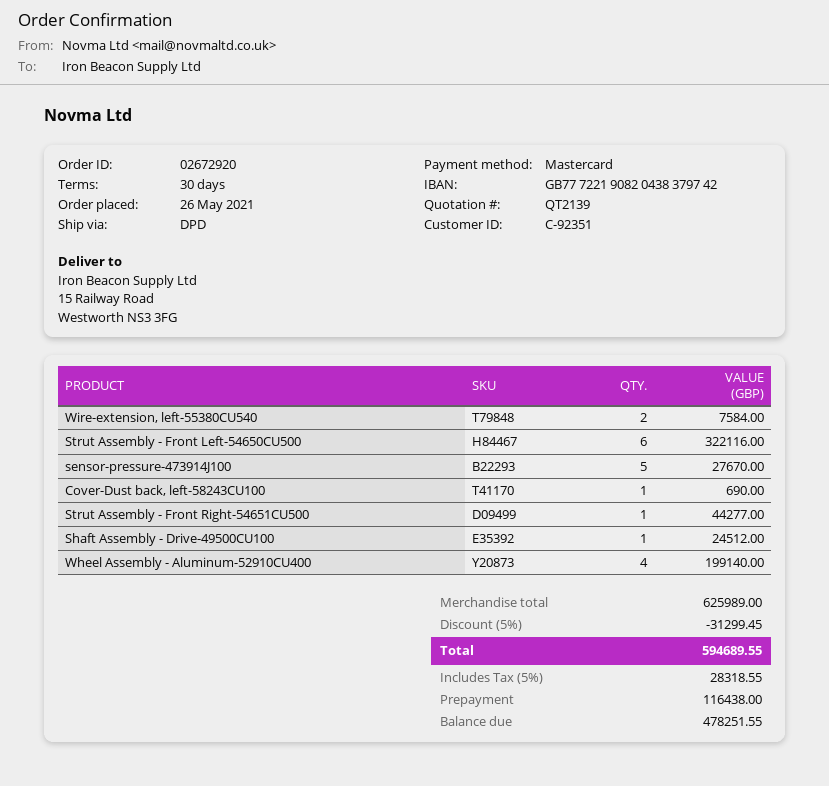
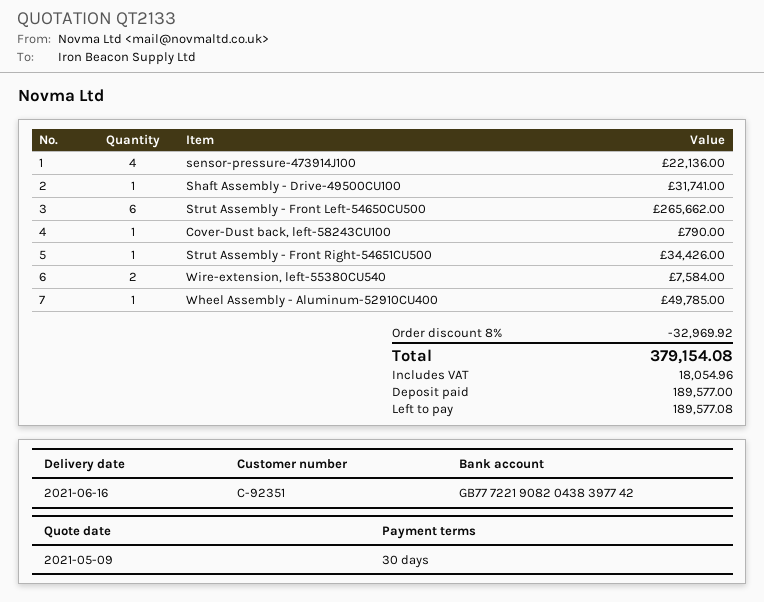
quote number: QT2139 -> QT2133
bank account: GB77722190820438379742 -> GB77722190820438397742
Strut Assembly - Front Left-54650CU500: 6 for 322116.00 -> 6 for 265662.00
sensor-pressure-473914J100: 5 for 27670.00 -> 4 for 22136.00
Cover-Dust back, left-58243CU100: 1 for 690.00 -> 1 for 790.00
Strut Assembly - Front Right-54651CU500: 1 for 44277.00 -> 1 for 34426.00
Shaft Assembly - Drive-49500CU100: 1 for 24512.00 -> 1 for 31741.00
Wheel Assembly - Aluminum-52910CU400: 4 for 199140.00 -> 1 for 49785.00
discount: 5% = 31299.45 -> 8% = 32969.92
tax: 28318.55 -> 18054.96
total: 594689.55 -> 379154.08
deposit: 116438.00 -> 189577.00
balance: 478251.55 -> 189577.08

